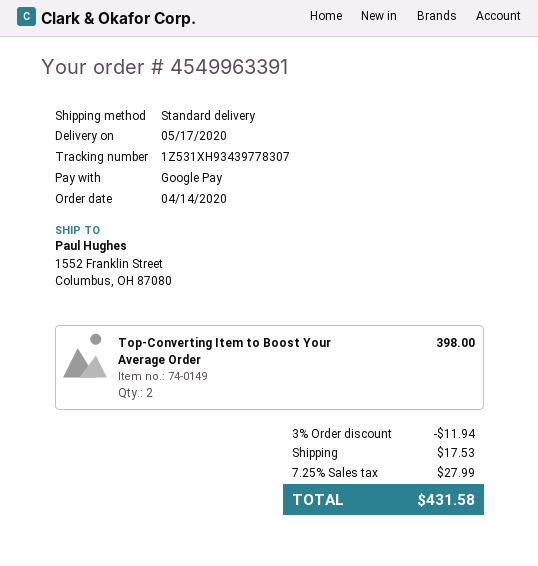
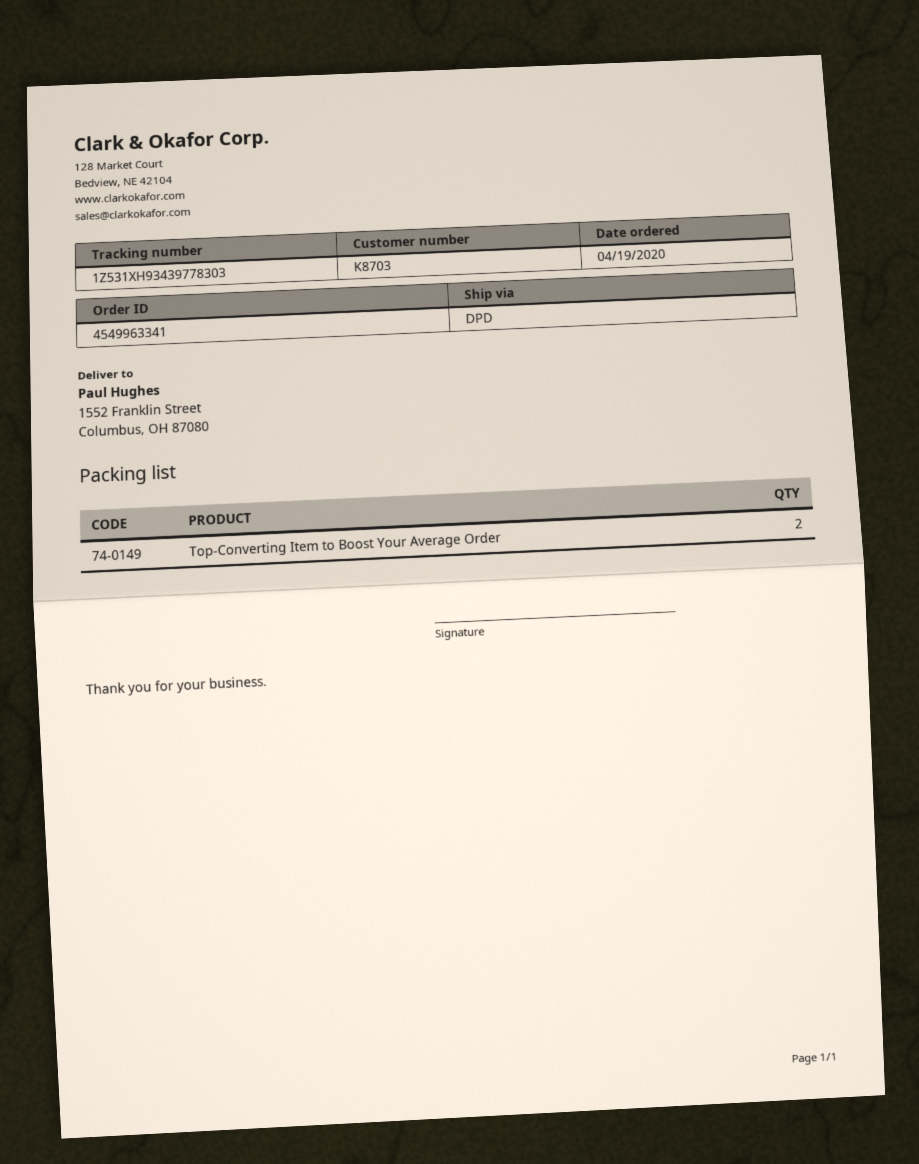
order number: 4549963391 -> 4549963341
order date: 2020-04-14 -> 2020-04-19
shipping method: standard -> DPD
tracking number: 1Z531XH93439778307 -> 1Z531XH93439778303

